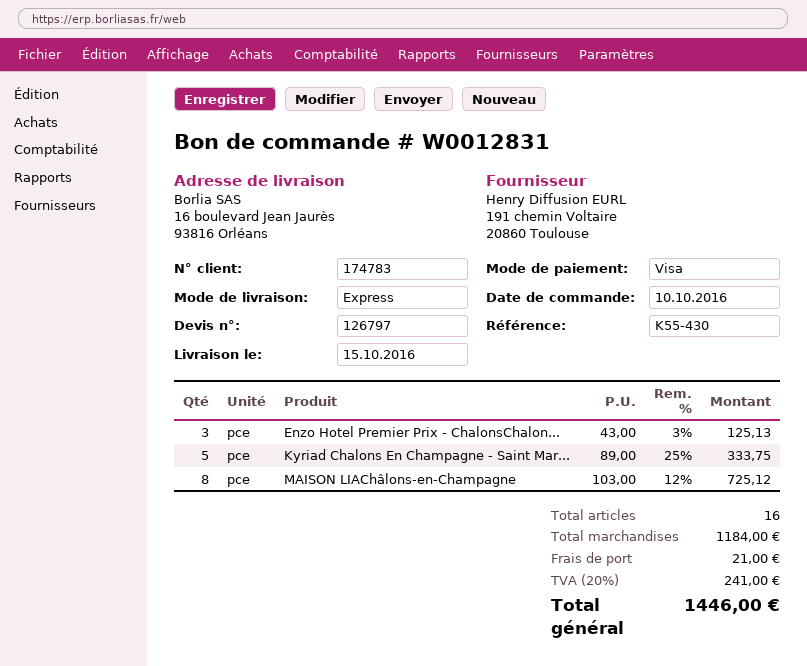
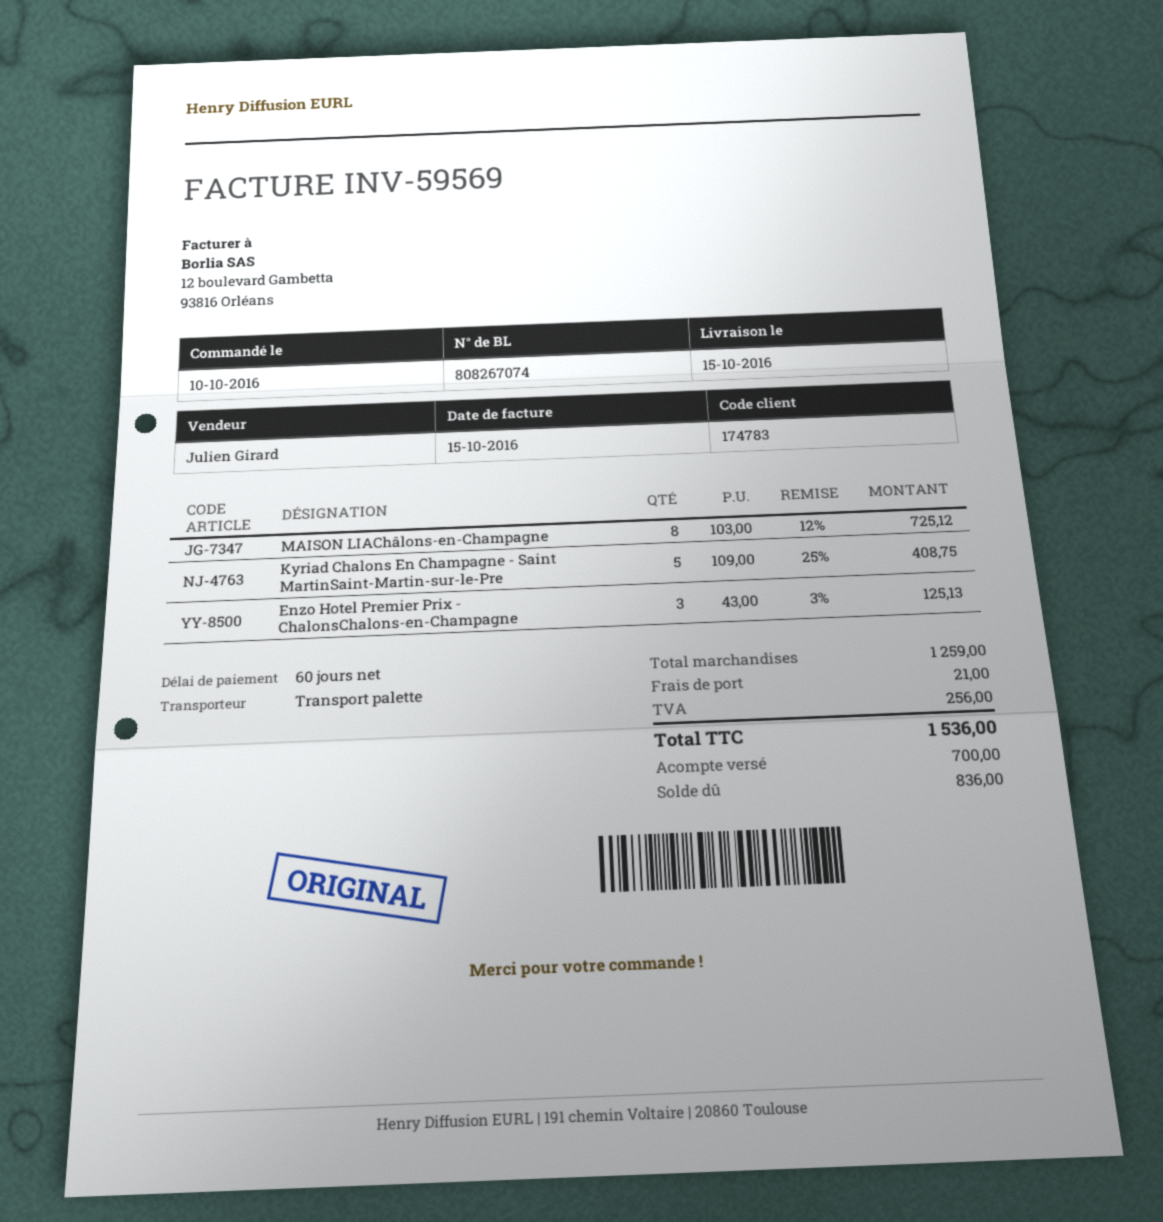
shipping method: express -> pallet freight
Kyriad Chalons En Champagne - Saint Mar...: 5 x 89.00 - 25% = 333.75 -> 5 x 109.00 - 25% = 408.75
subtotal: 1184.00 -> 1259.00
tax: 241.00 -> 256.00
total: 1446.00 -> 1536.00

